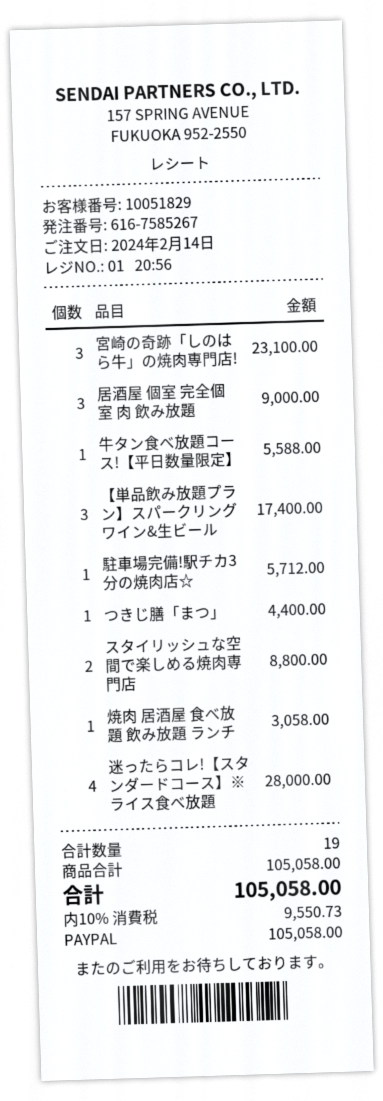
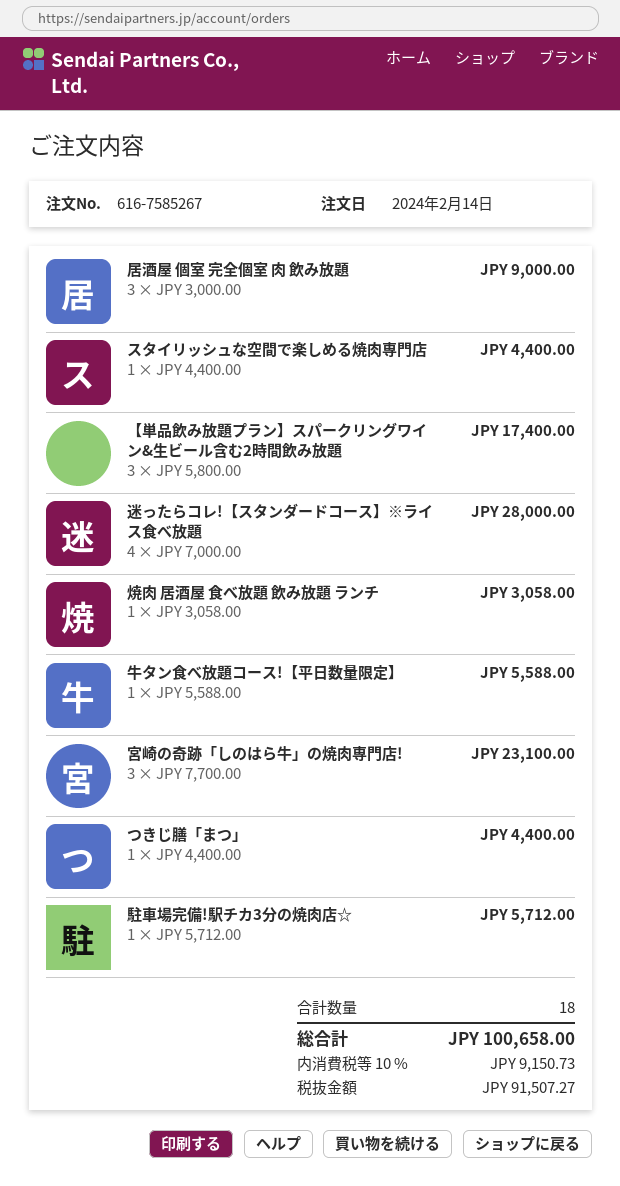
スタイリッシュな空間で楽しめる焼肉専門店: 2 for 8800.00 -> 1 for 4400.00
total quantity: 19 -> 18
tax: 10% = 9550.73 -> 10% = 9150.73
total: 105058.00 -> 100658.00

